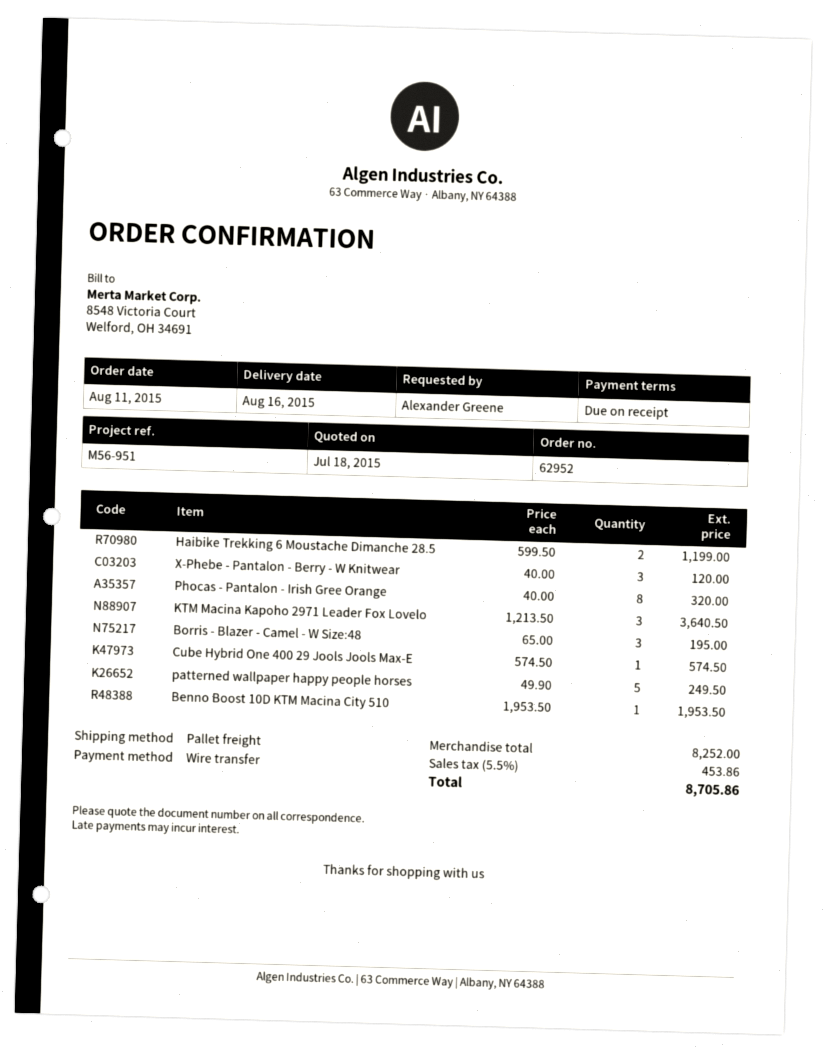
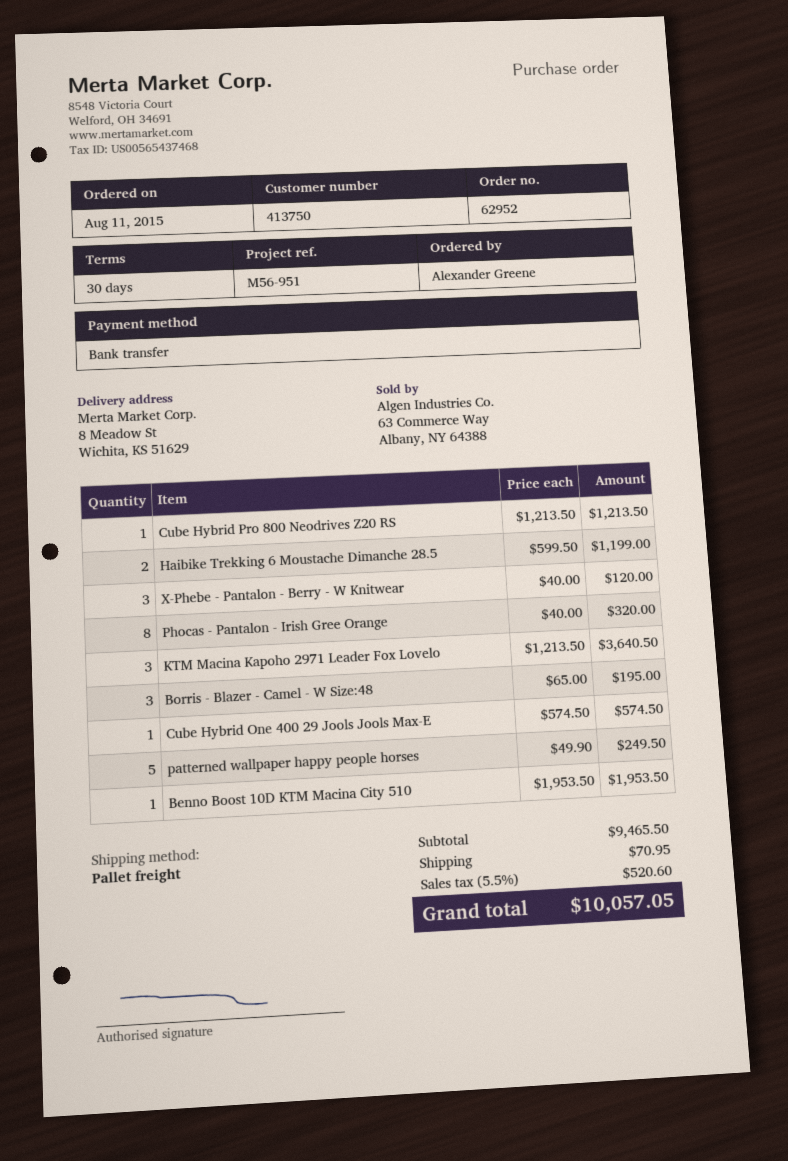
payment terms: on receipt -> 30 days
Cube Hybrid Pro 800 Neodrives Z20 RS: none -> 1 x 1213.50 = 1213.50
subtotal: 8252.00 -> 9465.50
shipping: none -> 70.95
tax: 5.5% = 453.86 -> 5.5% = 520.60
total: 8705.86 -> 10057.05

